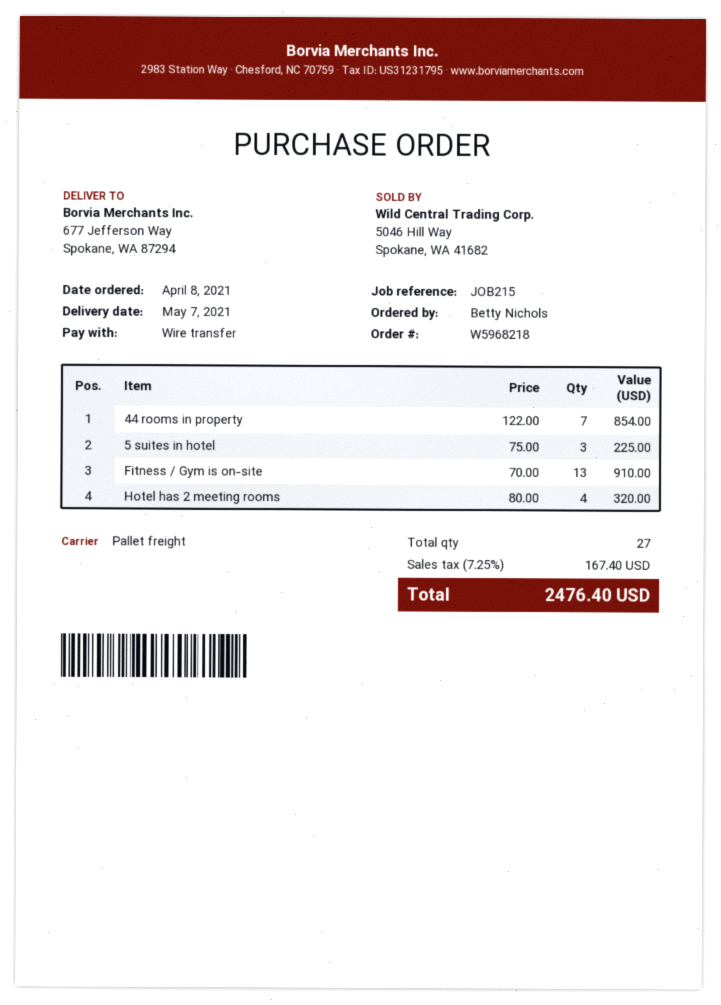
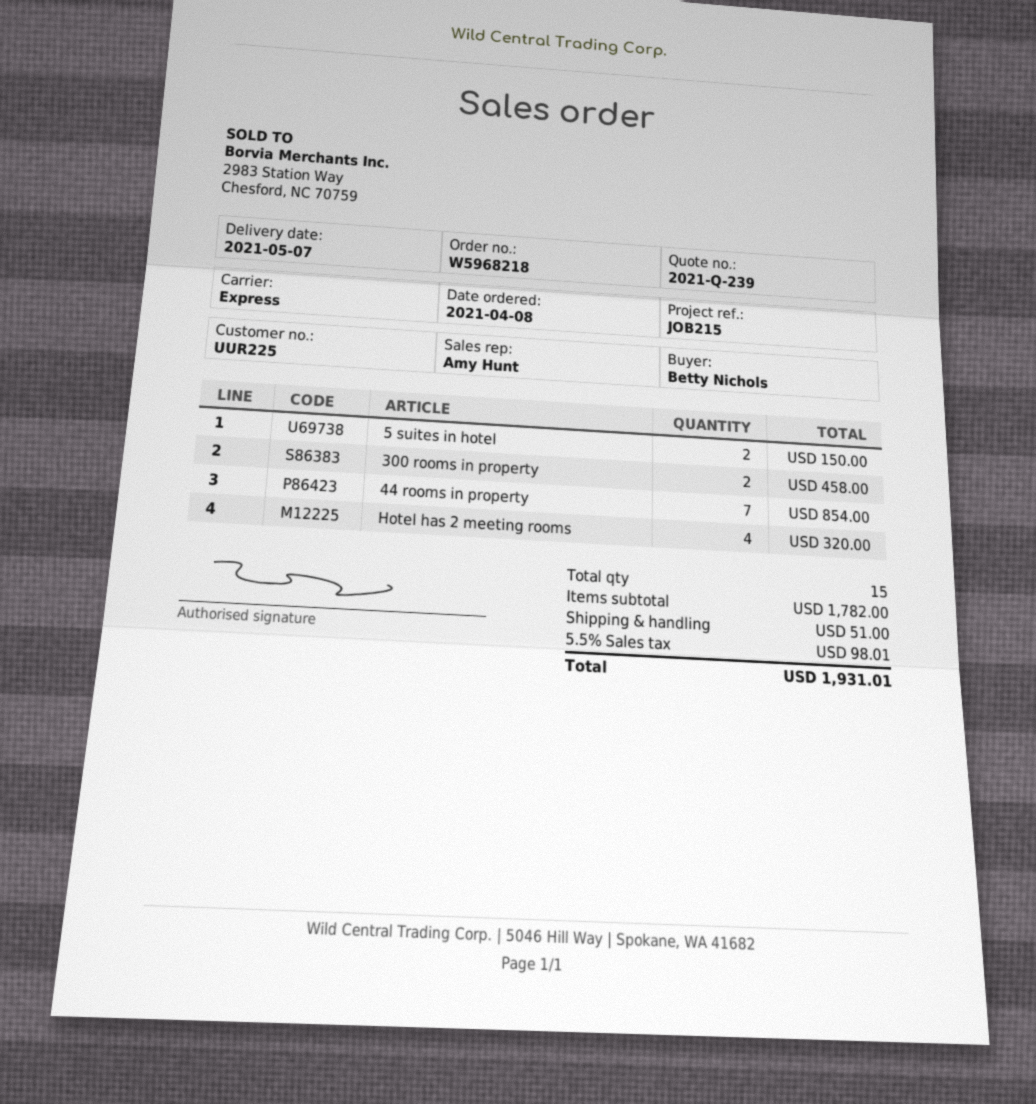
shipping method: pallet freight -> express
5 suites in hotel: 3 for 225.00 -> 2 for 150.00
Fitness / Gym is on-site: 13 for 910.00 -> none
300 rooms in property: none -> 2 for 458.00
total quantity: 27 -> 15
shipping: none -> 51.00
tax: 7.25% = 167.40 -> 5.5% = 98.01
total: 2476.40 -> 1931.01

